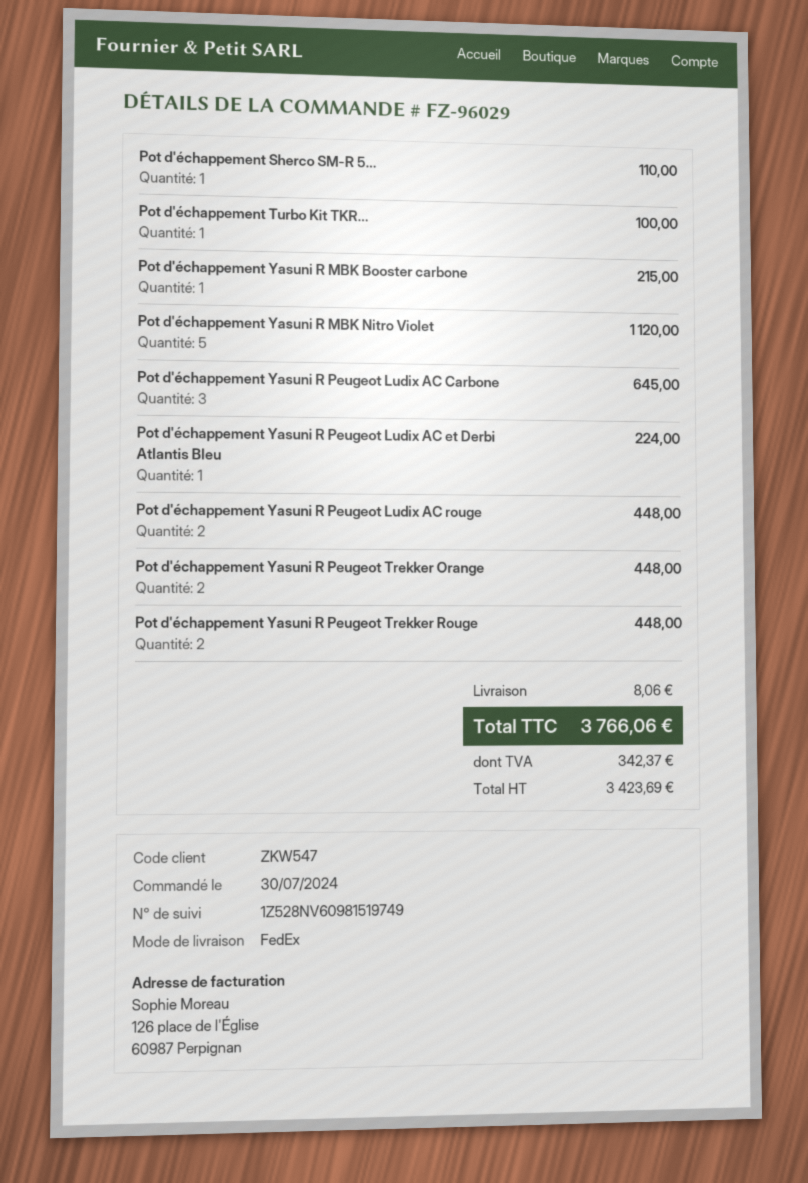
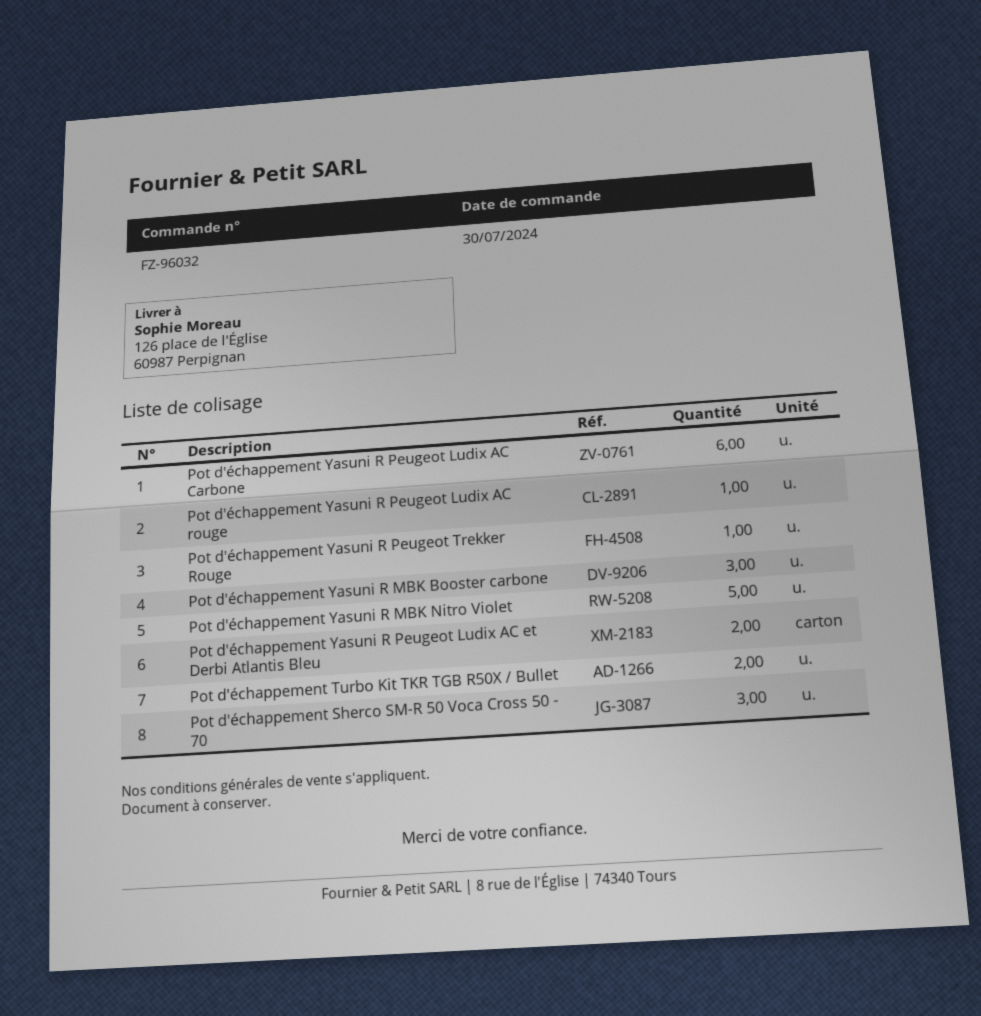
order number: FZ-96029 -> FZ-96032
Pot d'échappement Sherco SM-R 5...: 1 -> 3
Pot d'échappement Turbo Kit TKR...: 1 -> 2
Pot d'échappement Yasuni R MBK Booster carbone: 1 -> 3
Pot d'échappement Yasuni R Peugeot Ludix AC Carbone: 3 -> 6
Pot d'échappement Yasuni R Peugeot Ludix AC et Derbi Atlantis Bleu: 1 -> 2
Pot d'échappement Yasuni R Peugeot Ludix AC rouge: 2 -> 1
Pot d'échappement Yasuni R Peugeot Trekker Orange: 2 -> none
Pot d'échappement Yasuni R Peugeot Trekker Rouge: 2 -> 1

